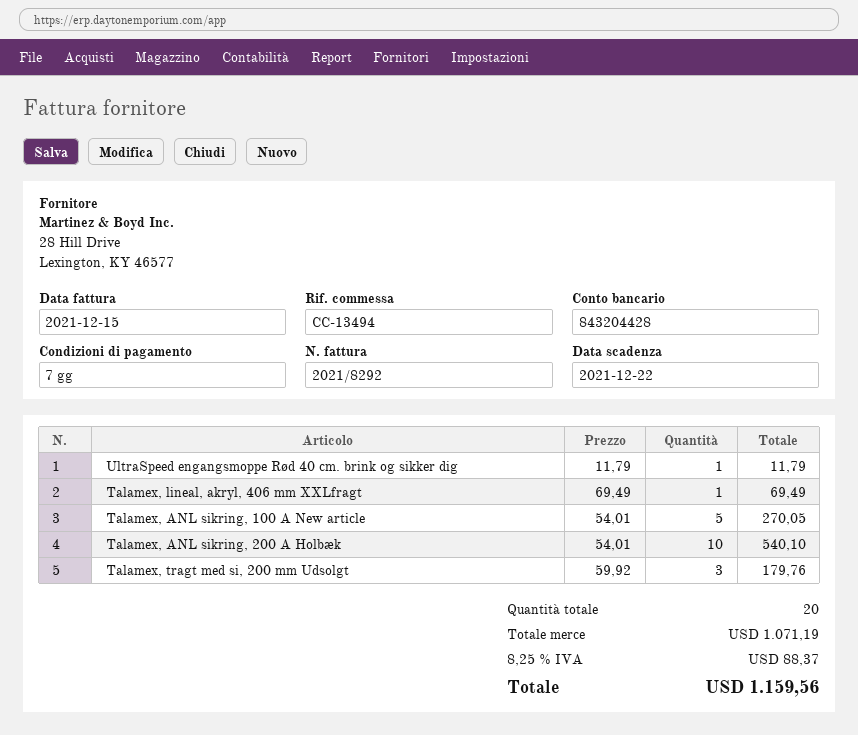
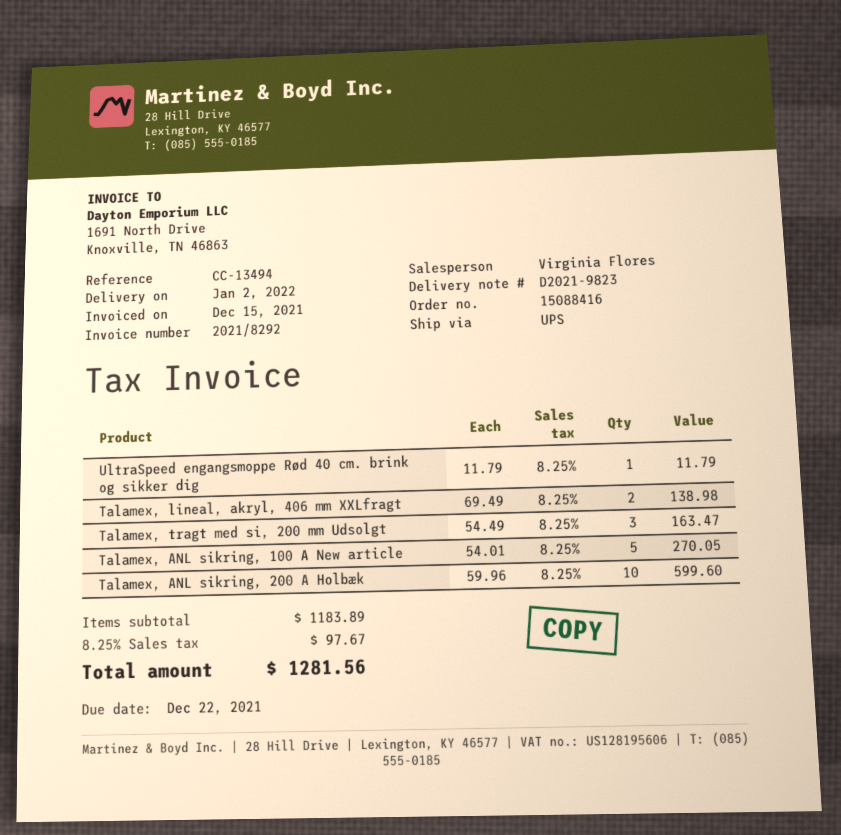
Talamex, lineal, akryl, 406 mm XXLfragt: 1 x 69.49 = 69.49 -> 2 x 69.49 = 138.98
Talamex, ANL sikring, 200 A Holbæk: 10 x 54.01 = 540.10 -> 10 x 59.96 = 599.60
Talamex, tragt med si, 200 mm Udsolgt: 3 x 59.92 = 179.76 -> 3 x 54.49 = 163.47
subtotal: 1071.19 -> 1183.89
tax: 8.25% = 88.37 -> 8.25% = 97.67
total: 1159.56 -> 1281.56

